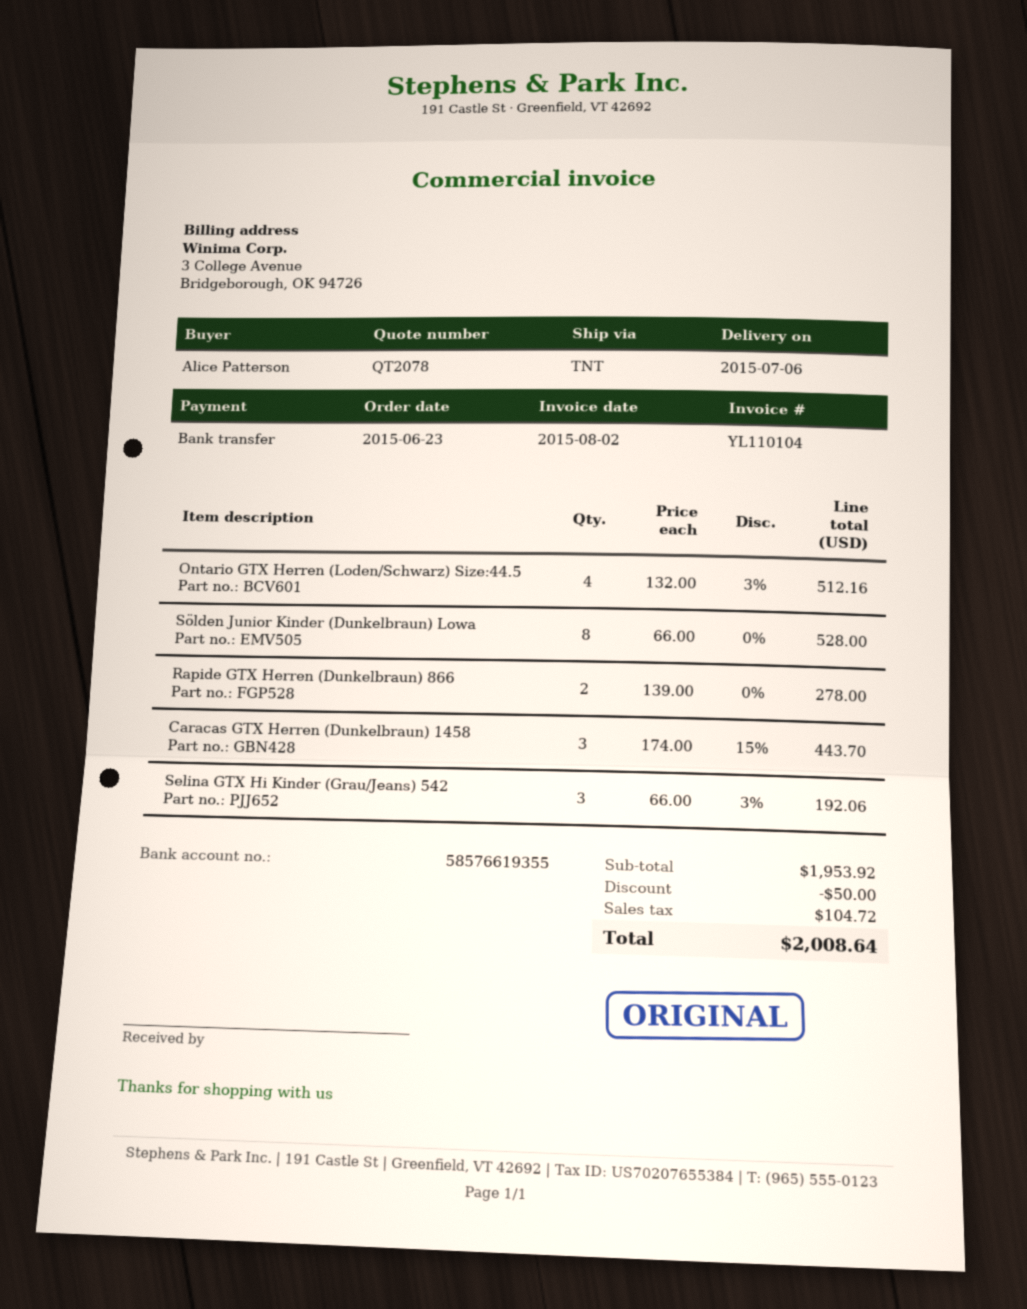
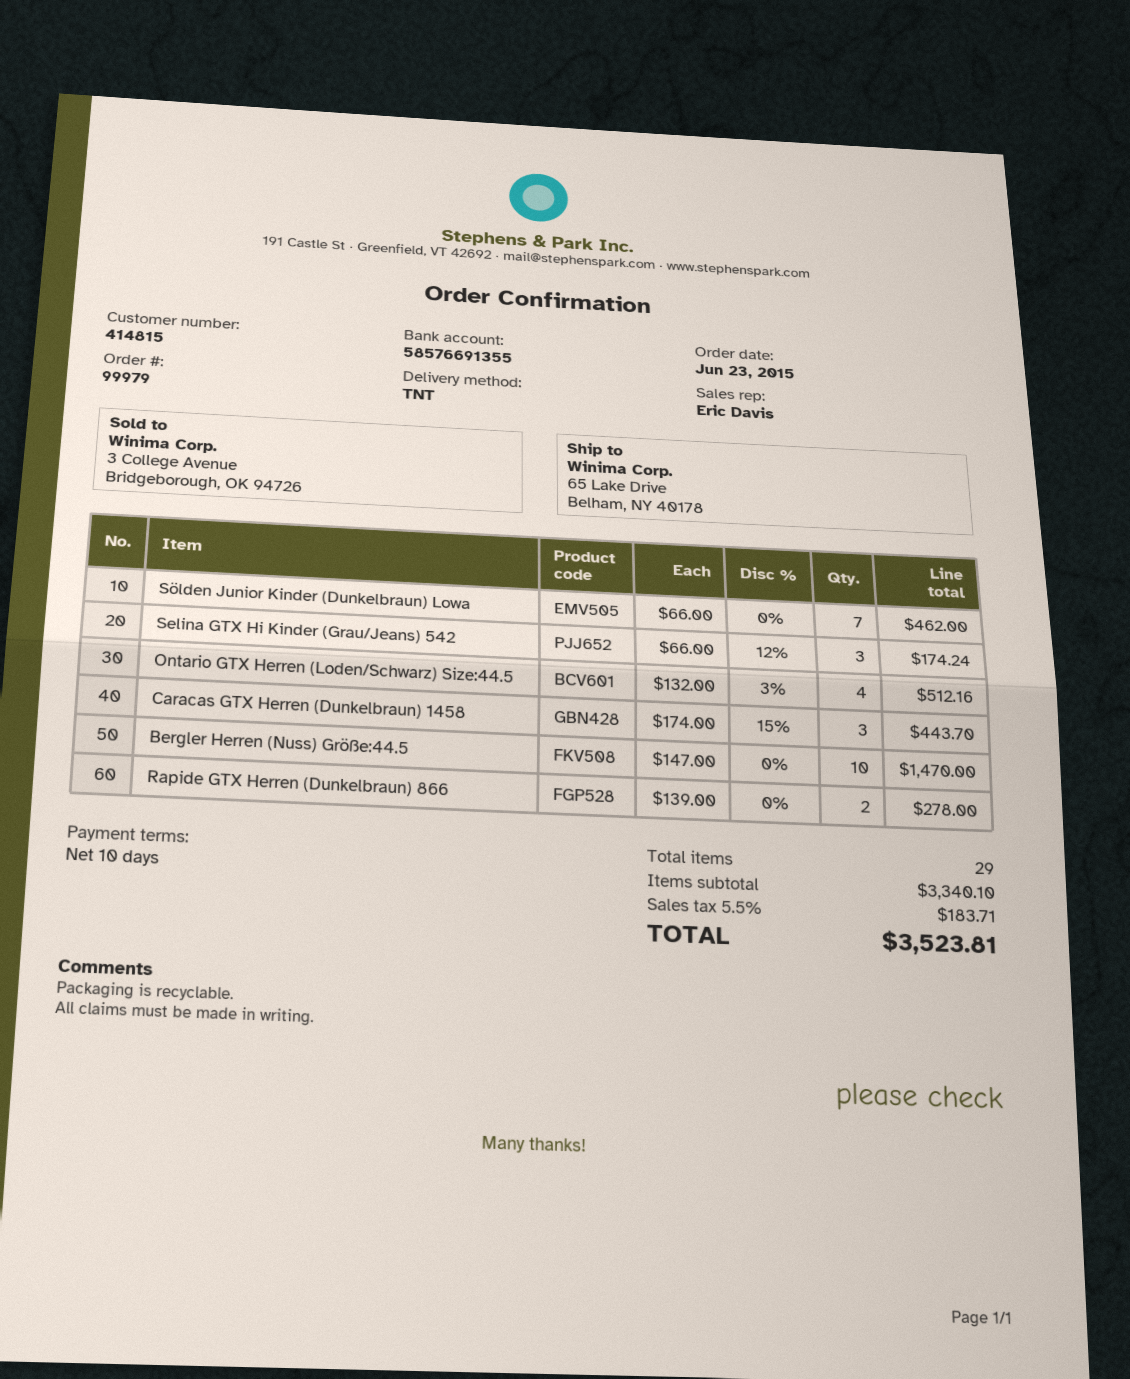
bank account: 58576619355 -> 58576691355
Sölden Junior Kinder (Dunkelbraun) Lowa: 8 x 66.00 = 528.00 -> 7 x 66.00 = 462.00
Selina GTX Hi Kinder (Grau/Jeans) 542: 3 x 66.00 - 3% = 192.06 -> 3 x 66.00 - 12% = 174.24
Bergler Herren (Nuss) Größe:44.5: none -> 10 x 147.00 = 1470.00
subtotal: 1953.92 -> 3340.10
discount: 50.00 -> none
tax: 104.72 -> 183.71
total: 2008.64 -> 3523.81

